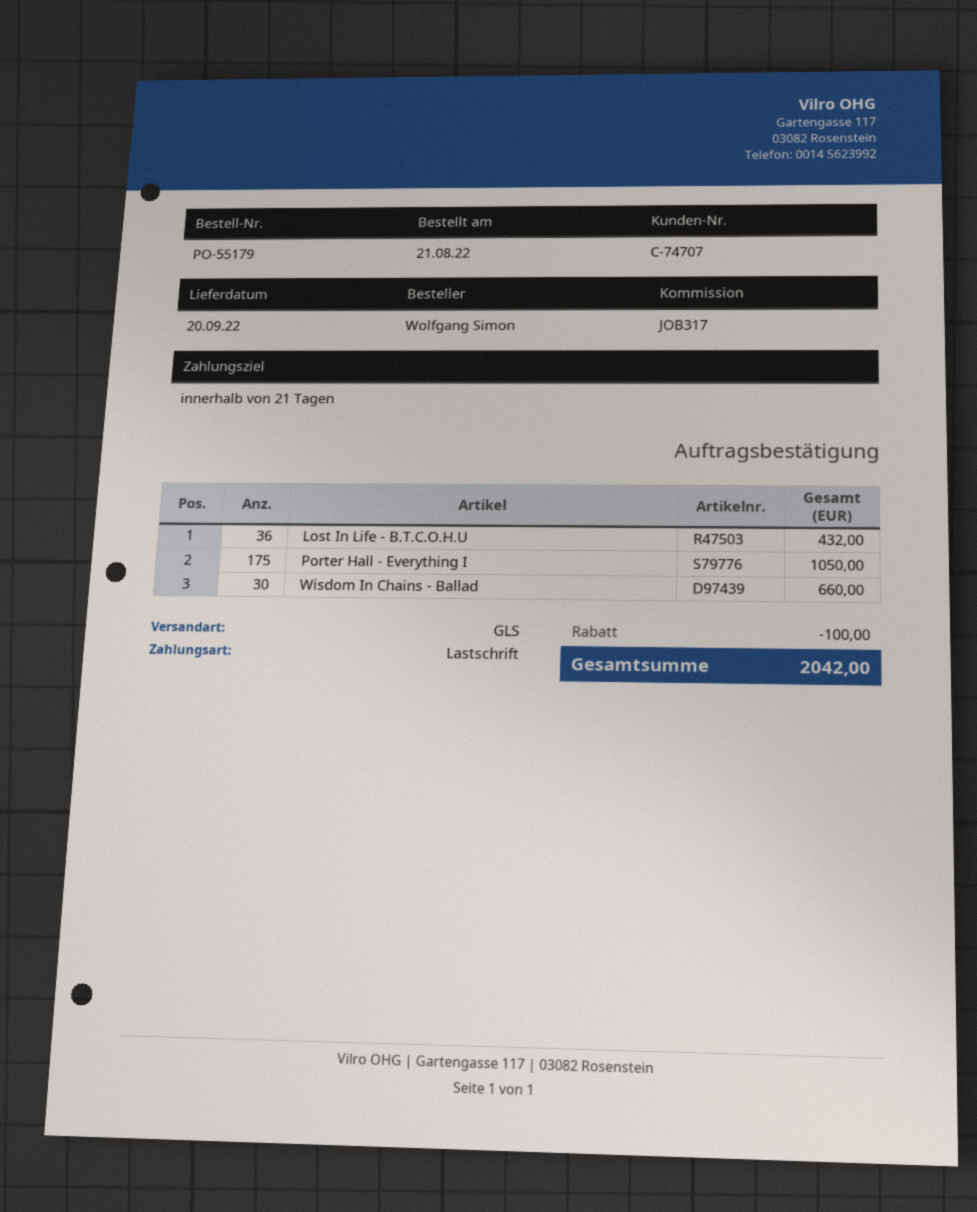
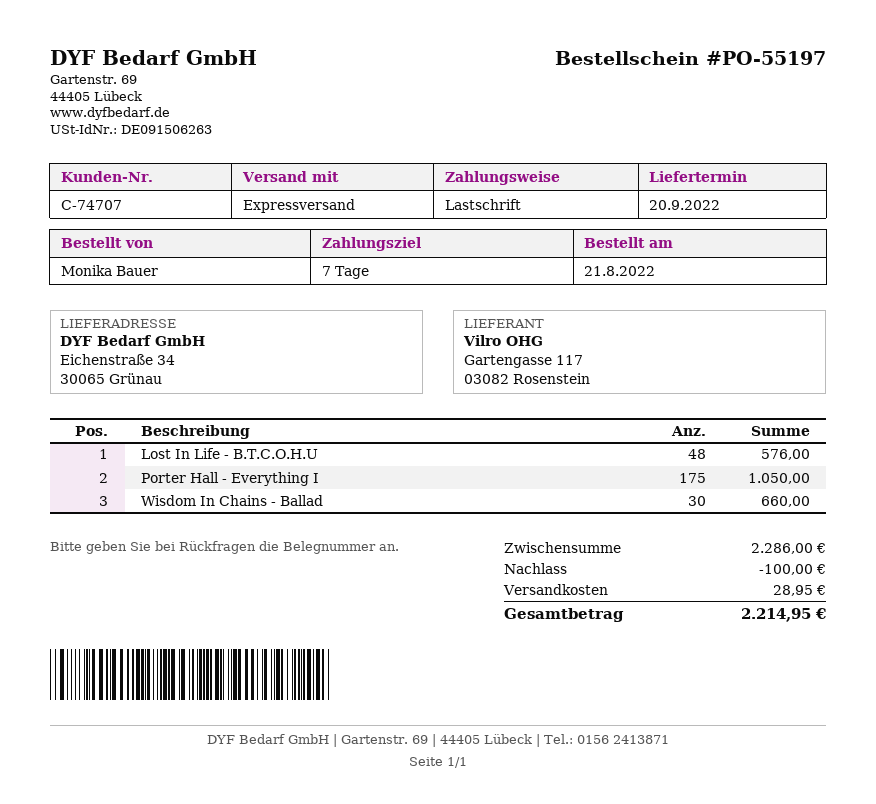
order number: PO-55179 -> PO-55197
payment terms: 21 days -> 7 days
ordered by: Wolfgang Simon -> Monika Bauer
shipping method: GLS -> express
Lost In Life - B.T.C.O.H.U: 36 for 432.00 -> 48 for 576.00
shipping: none -> 28.95
total: 2042.00 -> 2214.95

